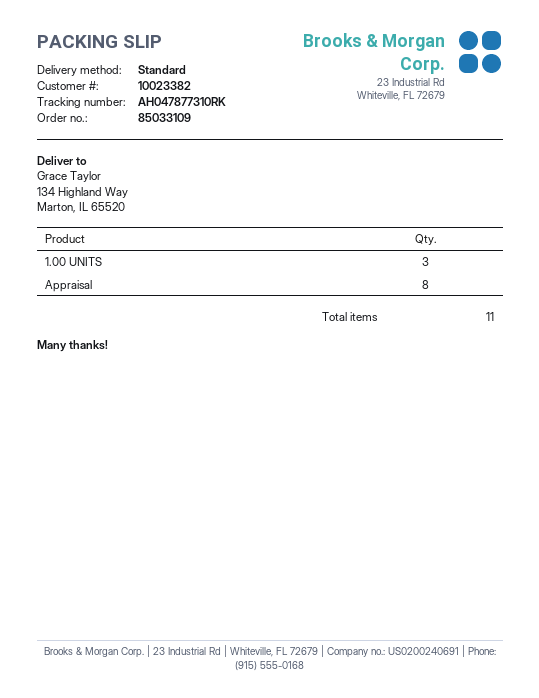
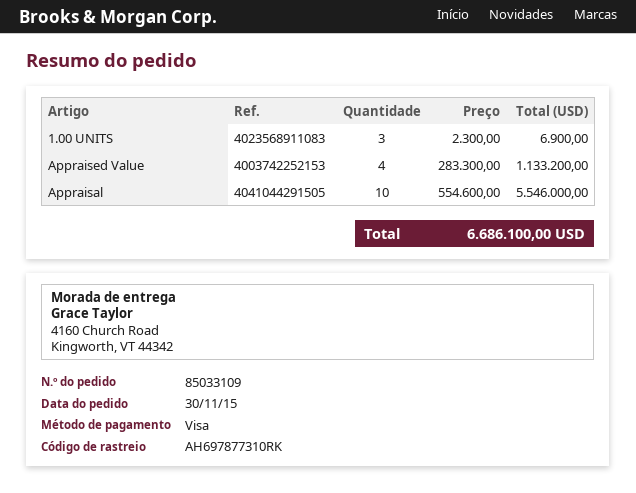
tracking number: AH047877310RK -> AH697877310RK
ship to: 134 Highland Way, Marton, IL 65520 -> 4160 Church Road, Kingworth, VT 44342
Appraisal: 8 -> 10
Appraised Value: none -> 4

